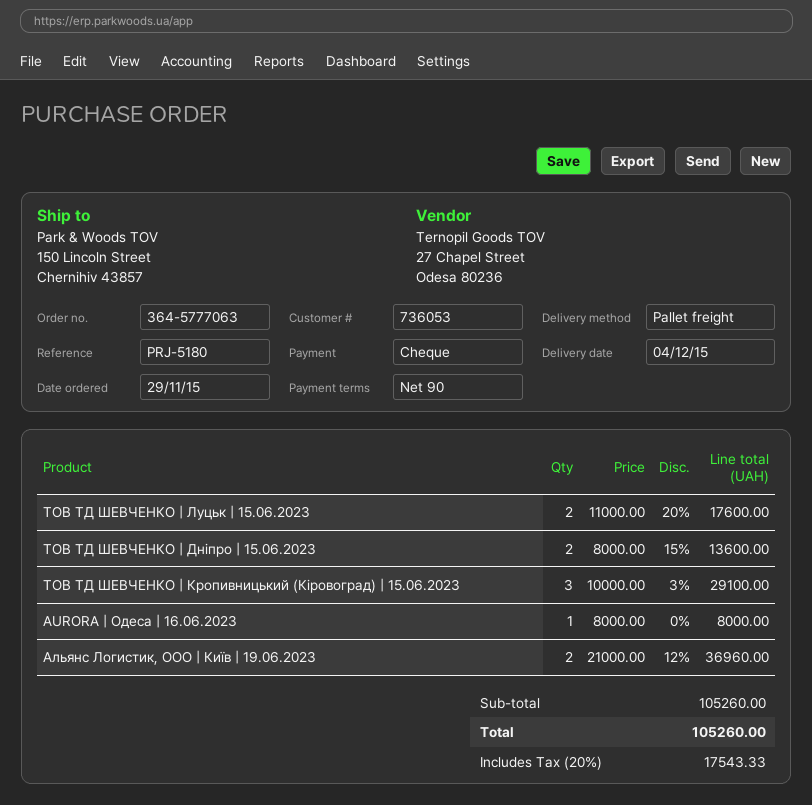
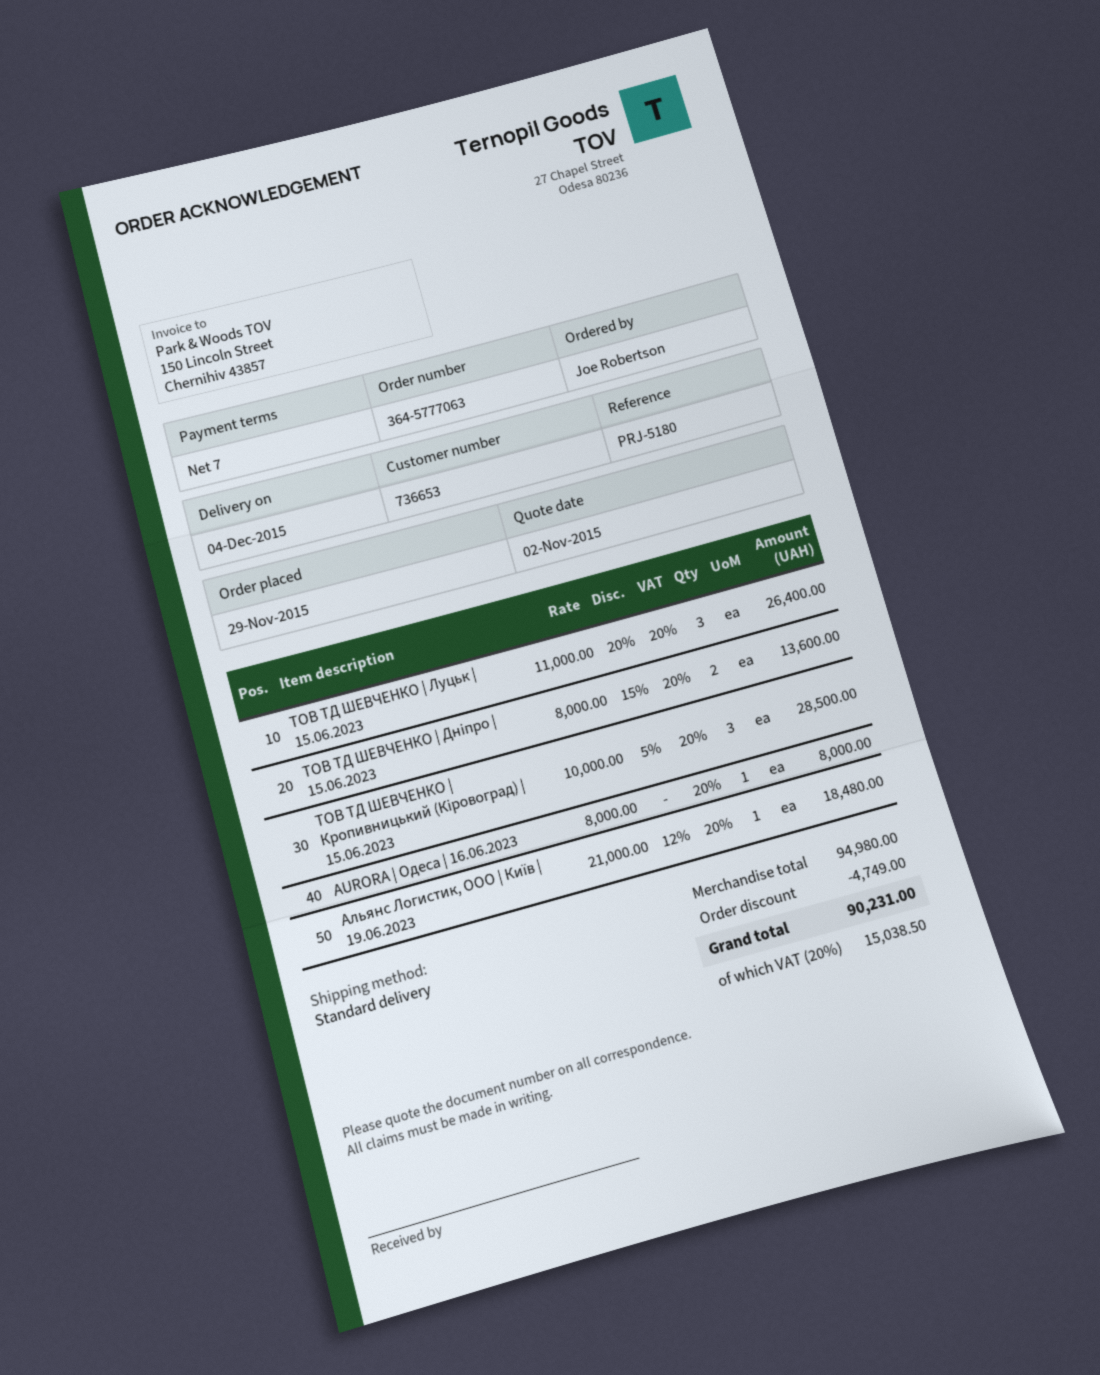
payment terms: 90 days -> 7 days
customer number: 736053 -> 736653
shipping method: pallet freight -> standard
ТОВ ТД ШЕВЧЕНКО | Луцьк | 15.06.2023: 2 x 11000.00 - 20% = 17600.00 -> 3 x 11000.00 - 20% = 26400.00
ТОВ ТД ШЕВЧЕНКО | Кропивницький (Кіровоград) | 15.06.2023: 3 x 10000.00 - 3% = 29100.00 -> 3 x 10000.00 - 5% = 28500.00
Альянс Логистик, ООО | Київ | 19.06.2023: 2 x 21000.00 - 12% = 36960.00 -> 1 x 21000.00 - 12% = 18480.00
subtotal: 105260.00 -> 94980.00
discount: none -> 4749.00
tax: 20% = 17543.33 -> 20% = 15038.50
total: 105260.00 -> 90231.00

